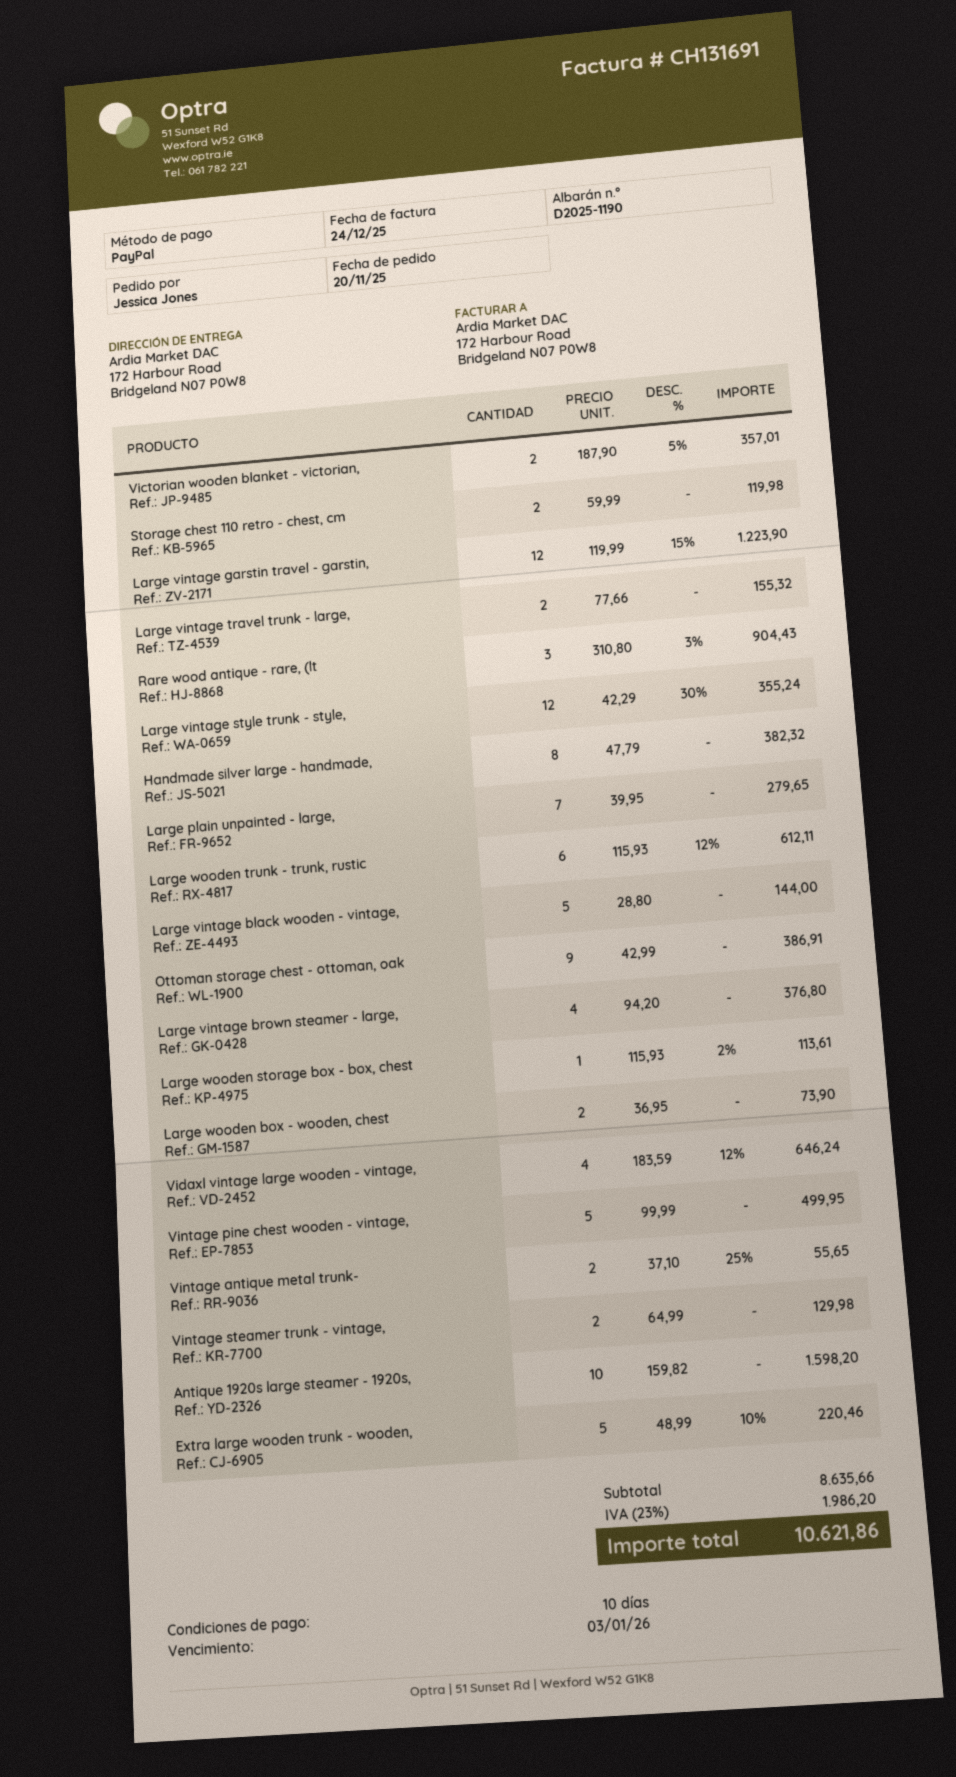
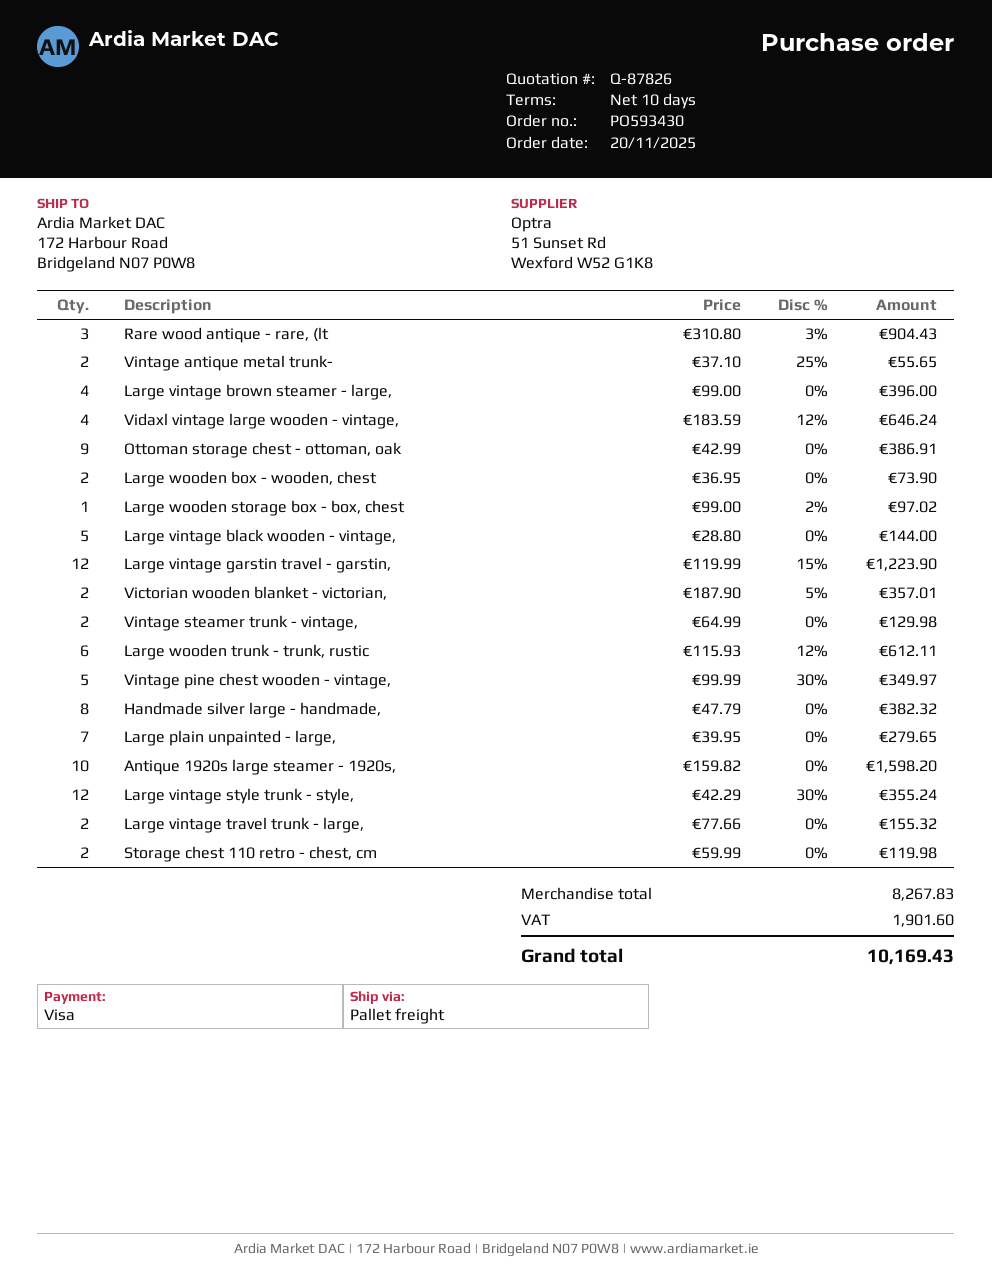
payment method: PayPal -> Visa
Large vintage brown steamer - large,: 4 x 94.20 = 376.80 -> 4 x 99.00 = 396.00
Large wooden storage box - box, chest: 1 x 115.93 - 2% = 113.61 -> 1 x 99.00 - 2% = 97.02
Vintage pine chest wooden - vintage,: 5 x 99.99 = 499.95 -> 5 x 99.99 - 30% = 349.97
Extra large wooden trunk - wooden,: 5 x 48.99 - 10% = 220.46 -> none
subtotal: 8635.66 -> 8267.83
tax: 1986.20 -> 1901.60
total: 10621.86 -> 10169.43

